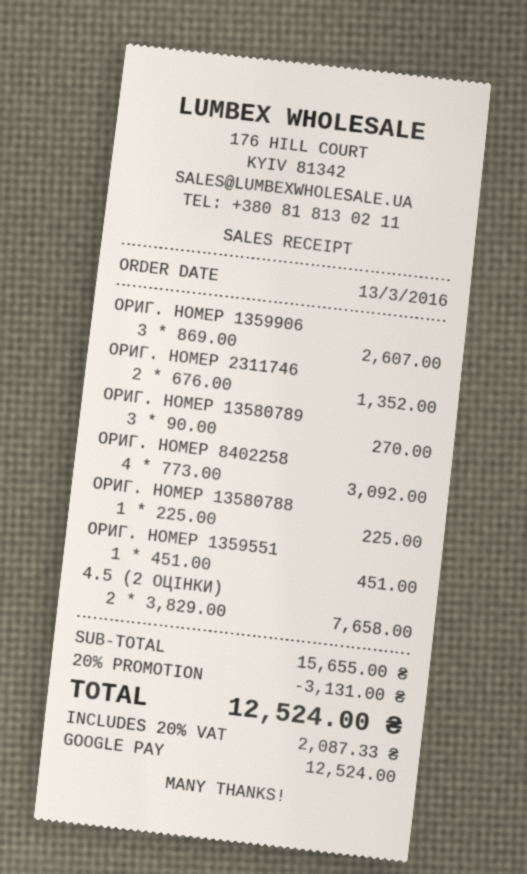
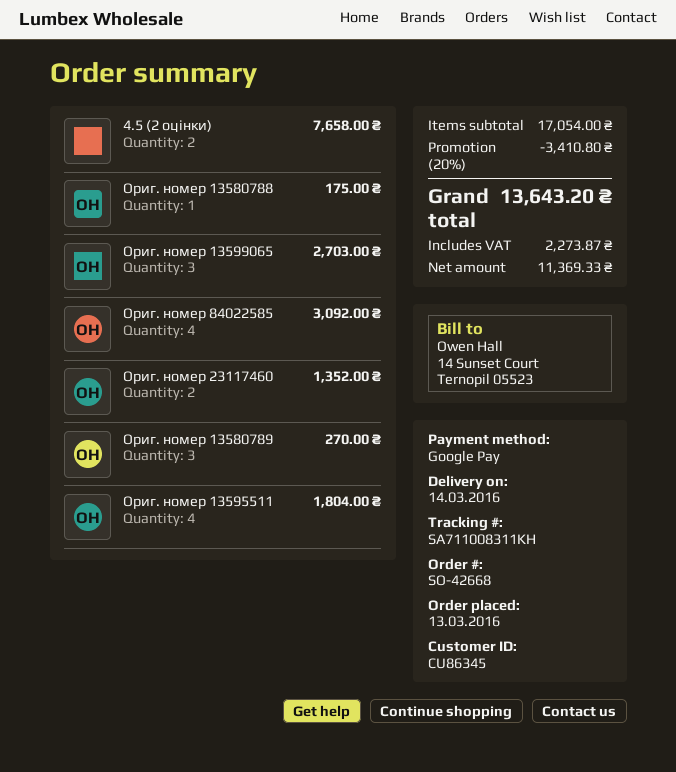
ОРИГ. НОМЕР 1359906: 3 for 2607.00 -> 3 for 2703.00
ОРИГ. НОМЕР 13580788: 1 for 225.00 -> 1 for 175.00
ОРИГ. НОМЕР 1359551: 1 for 451.00 -> 4 for 1804.00
subtotal: 15655.00 -> 17054.00
discount: 20% = 3131.00 -> 20% = 3410.80
tax: 2087.33 -> 2273.87
total: 12524.00 -> 13643.20

